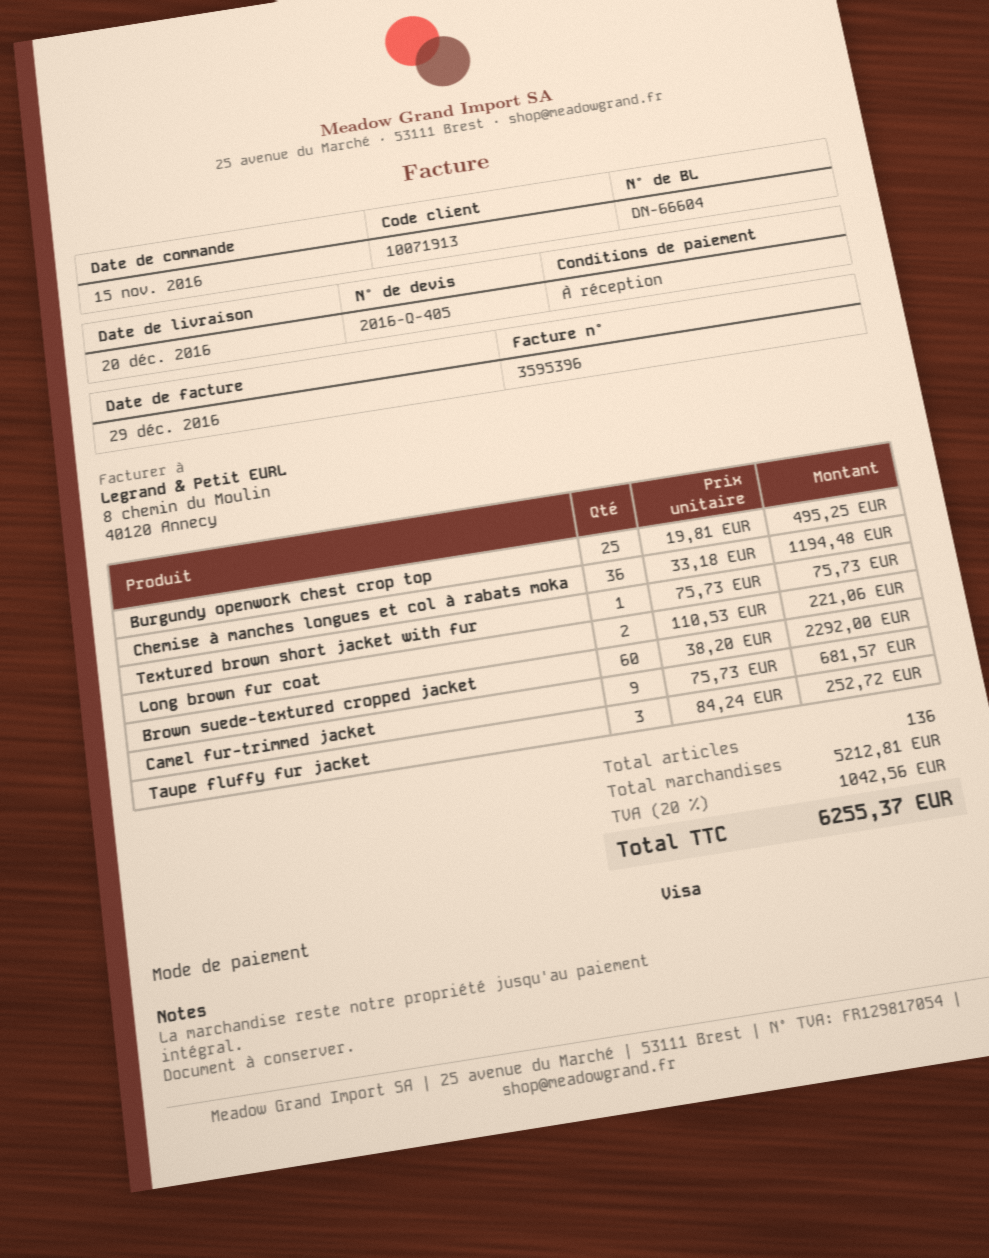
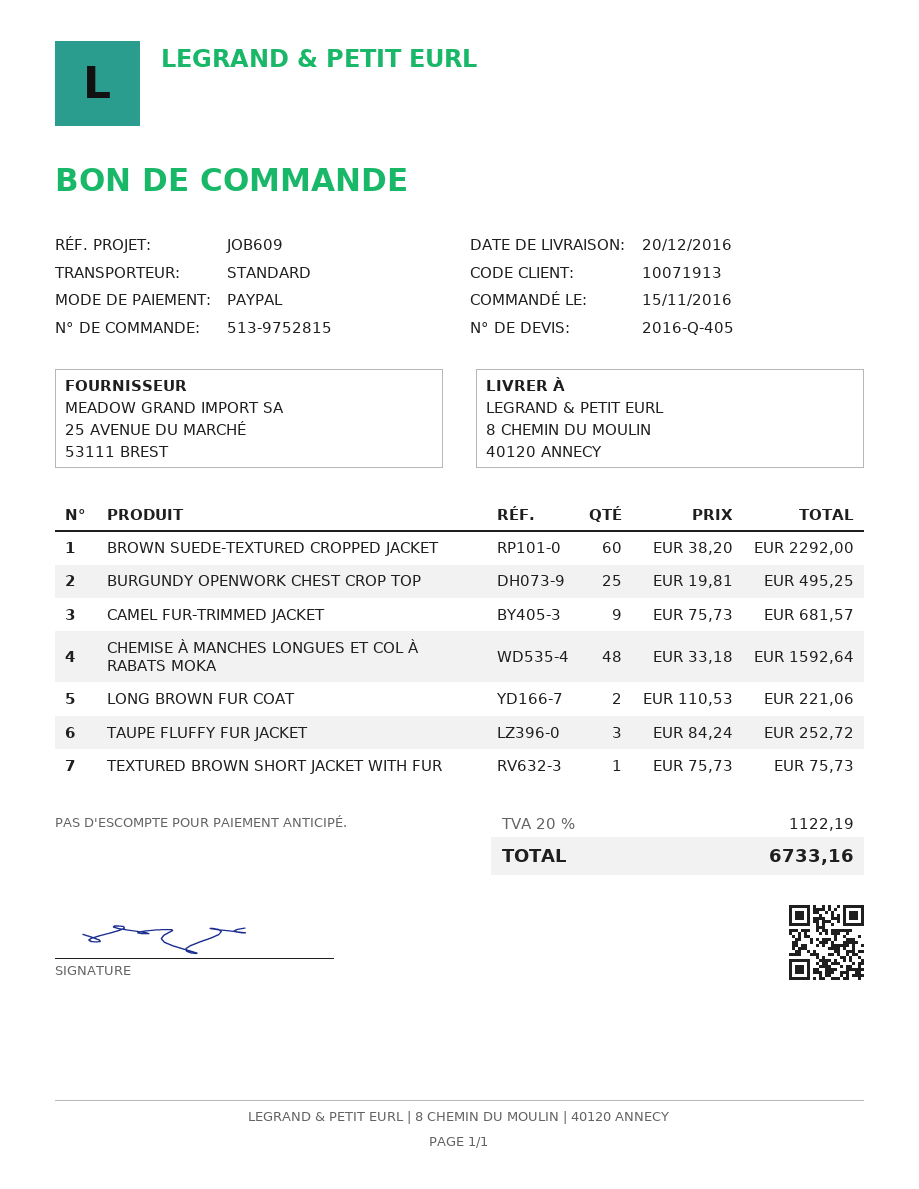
payment method: Visa -> PayPal
Chemise à manches longues et col à rabats moka: 36 x 33.18 = 1194.48 -> 48 x 33.18 = 1592.64
tax: 20% = 1042.56 -> 20% = 1122.19
total: 6255.37 -> 6733.16

